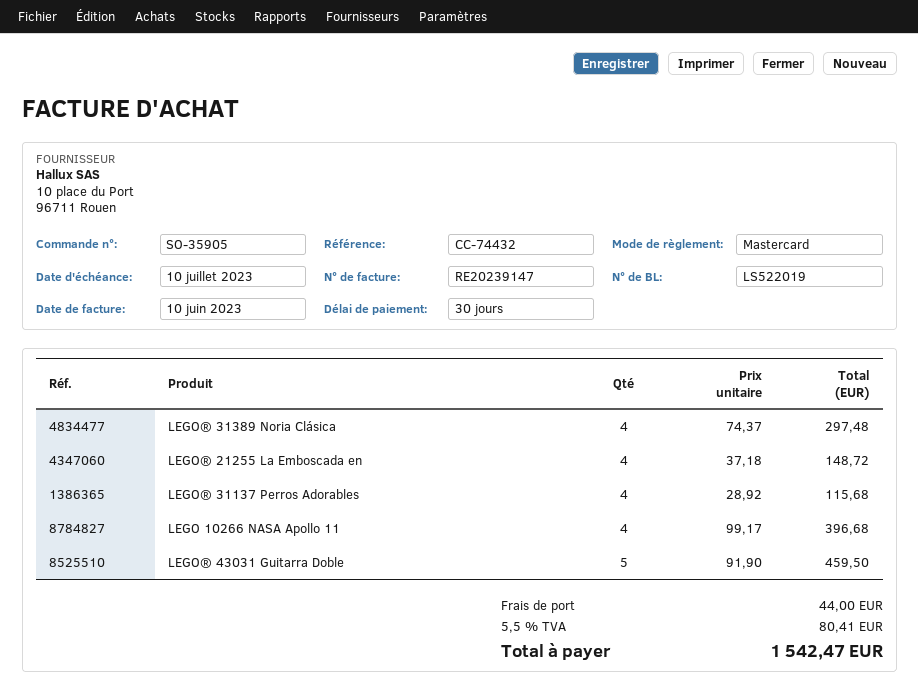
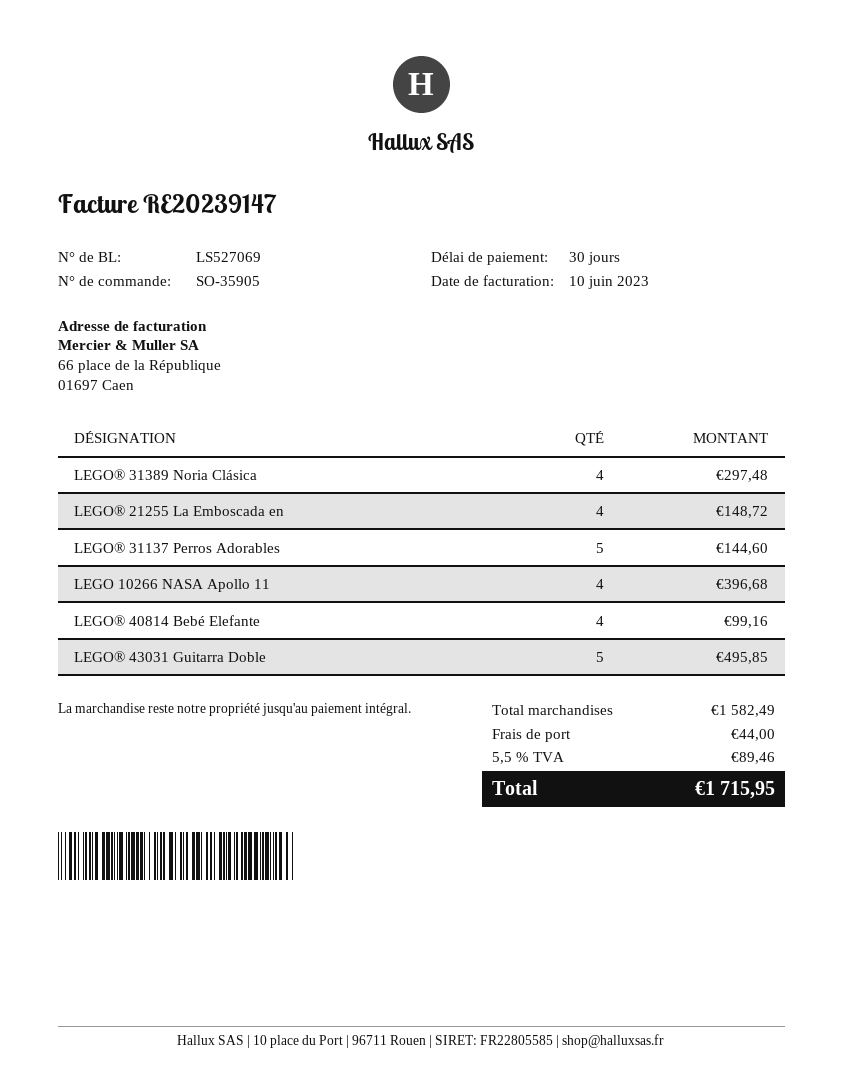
delivery note number: LS522019 -> LS527069
LEGO® 31137 Perros Adorables: 4 for 115.68 -> 5 for 144.60
LEGO® 43031 Guitarra Doble: 5 for 459.50 -> 5 for 495.85
LEGO® 40814 Bebé Elefante: none -> 4 for 99.16
tax: 5.5% = 80.41 -> 5.5% = 89.46
total: 1542.47 -> 1715.95

